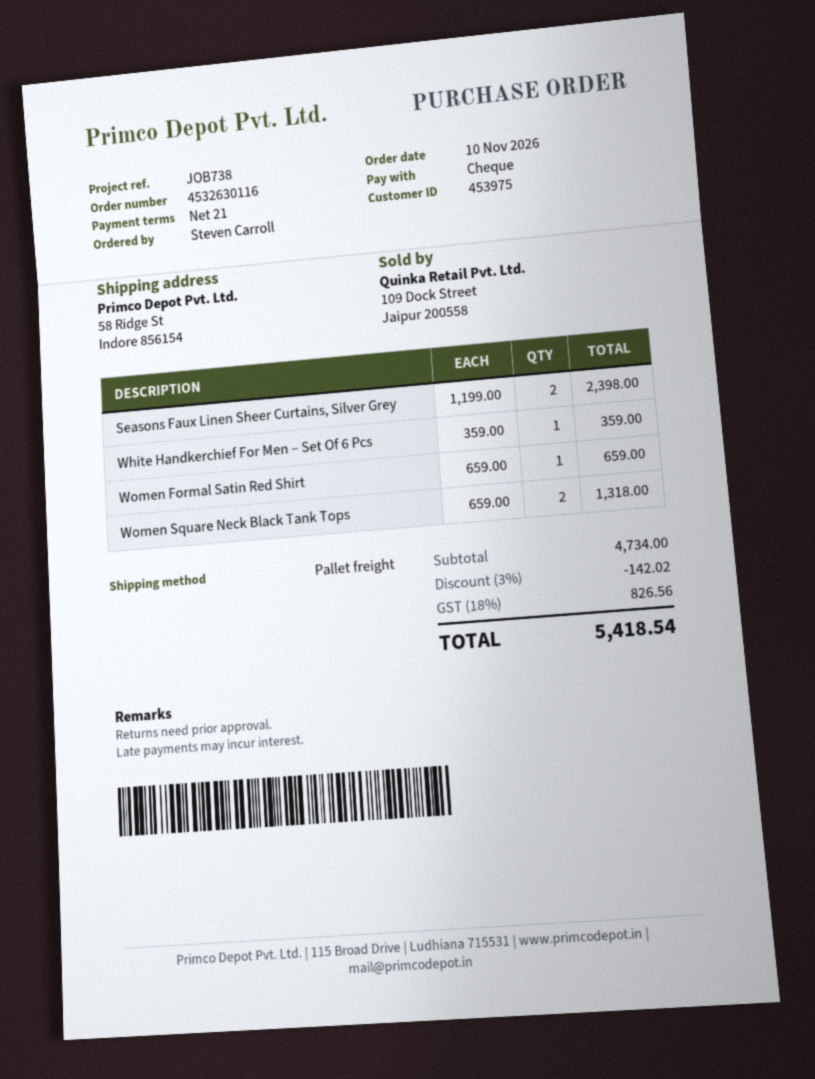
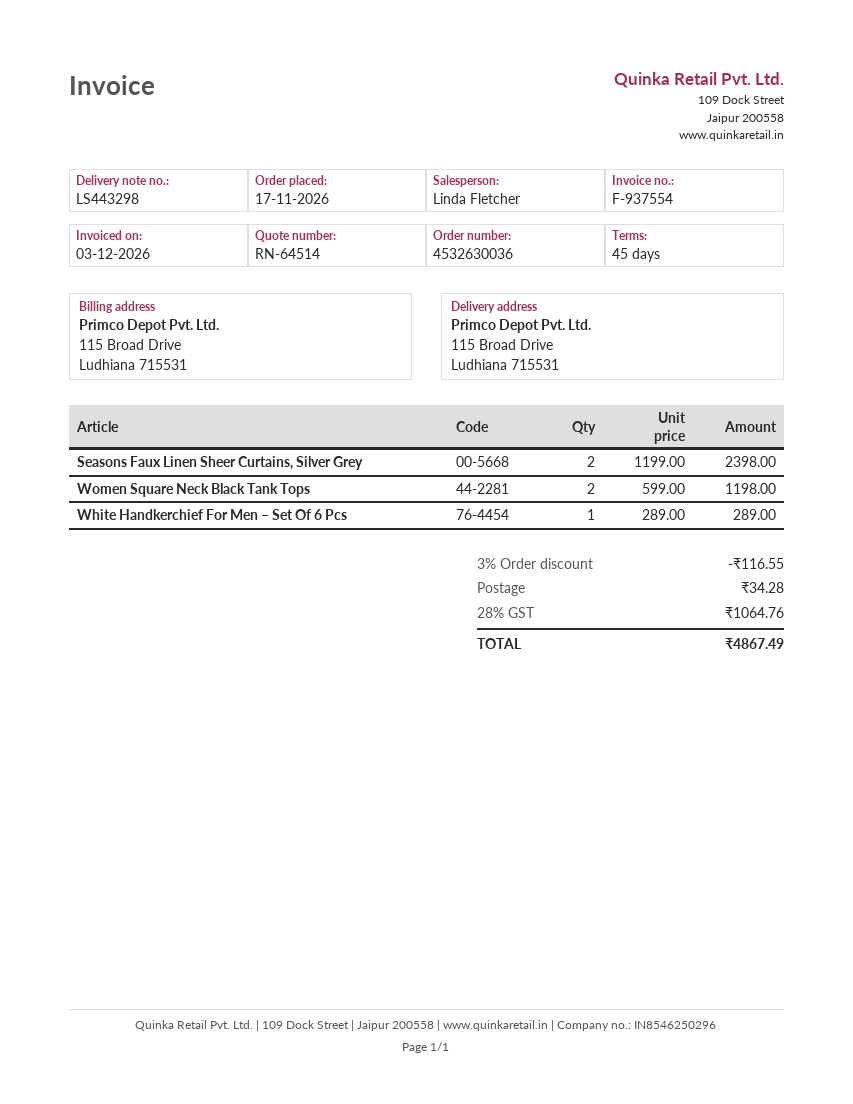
order number: 4532630116 -> 4532630036
order date: 2026-11-10 -> 2026-11-17
payment terms: 21 days -> 45 days
ship to: 58 Ridge St, Indore 856154 -> 115 Broad Drive, Ludhiana 715531
White Handkerchief For Men – Set Of 6 Pcs: 1 x 359.00 = 359.00 -> 1 x 289.00 = 289.00
Women Formal Satin Red Shirt: 1 x 659.00 = 659.00 -> none
Women Square Neck Black Tank Tops: 2 x 659.00 = 1318.00 -> 2 x 599.00 = 1198.00
discount: 3% = 142.02 -> 3% = 116.55
shipping: none -> 34.28
tax: 18% = 826.56 -> 28% = 1064.76
total: 5418.54 -> 4867.49

